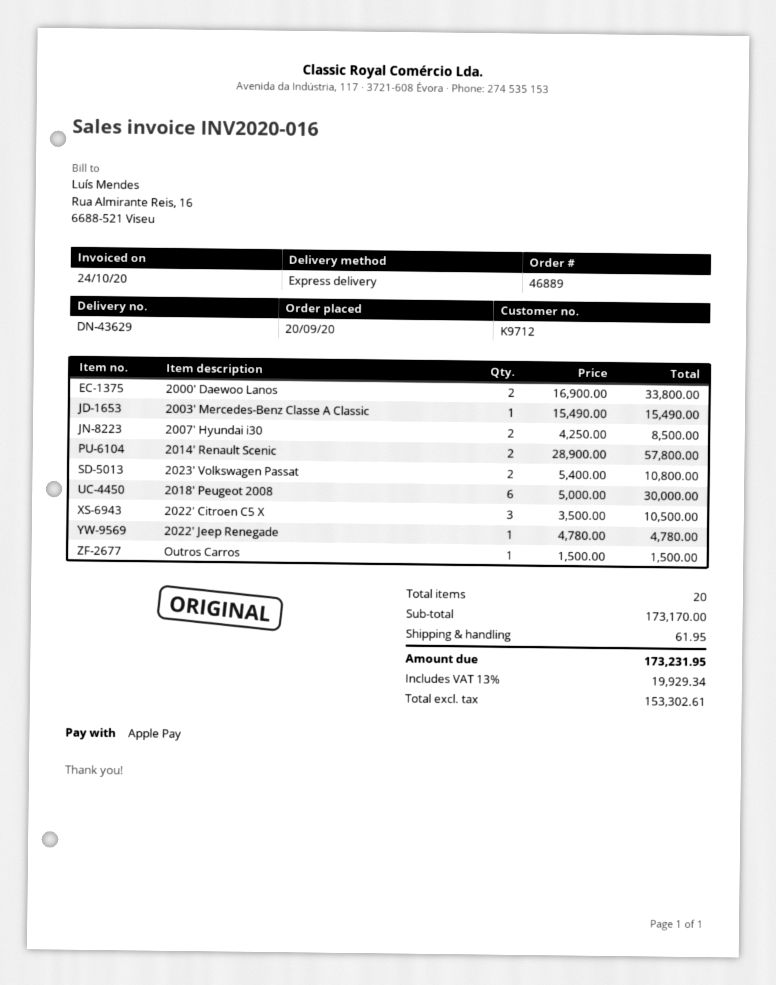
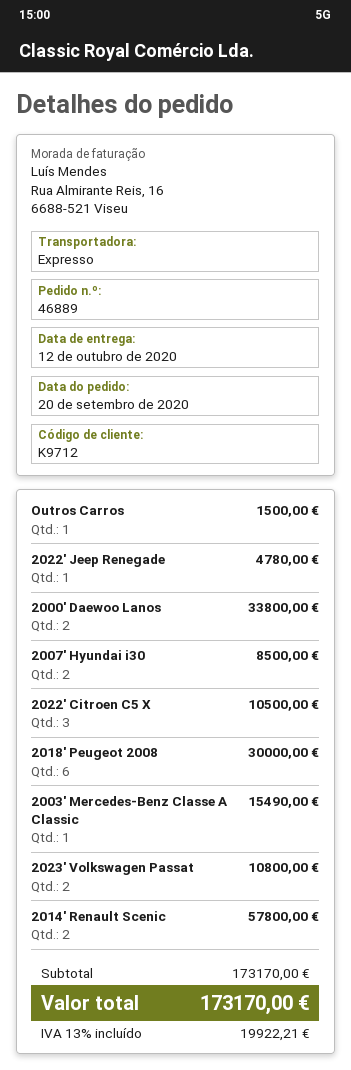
shipping: 61.95 -> none
tax: 13% = 19929.34 -> 13% = 19922.21
total: 173231.95 -> 173170.00

